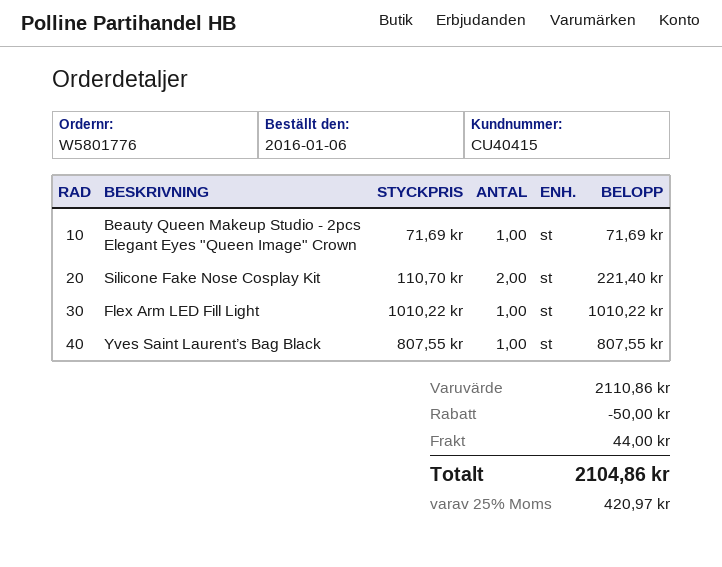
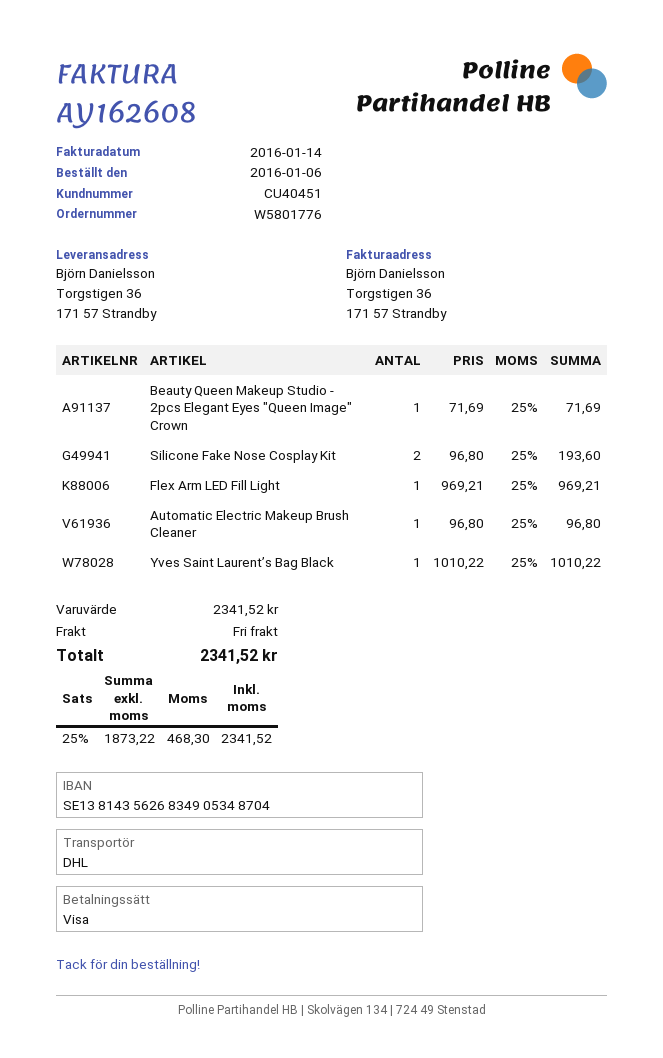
customer number: CU40415 -> CU40451
Silicone Fake Nose Cosplay Kit: 2 x 110.70 = 221.40 -> 2 x 96.80 = 193.60
Flex Arm LED Fill Light: 1 x 1010.22 = 1010.22 -> 1 x 969.21 = 969.21
Yves Saint Laurent’s Bag Black: 1 x 807.55 = 807.55 -> 1 x 1010.22 = 1010.22
Automatic Electric Makeup Brush Cleaner: none -> 1 x 96.80 = 96.80
subtotal: 2110.86 -> 2341.52
discount: 50.00 -> none
shipping: 44.00 -> 0.00
tax: 25% = 420.97 -> 25% = 468.30
total: 2104.86 -> 2341.52

